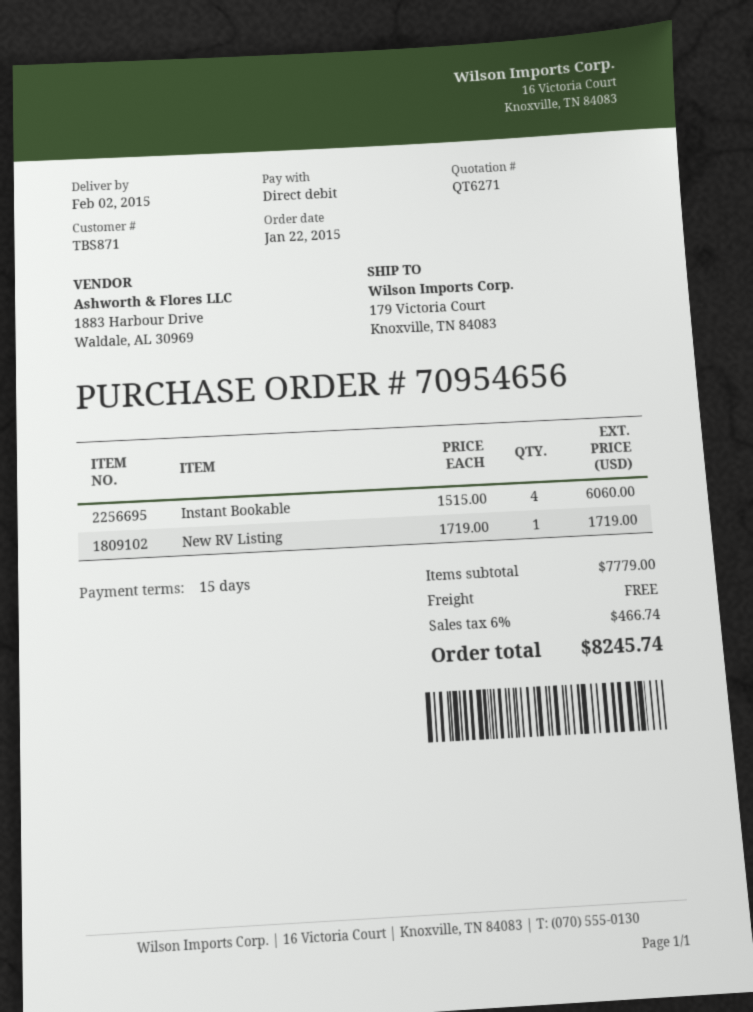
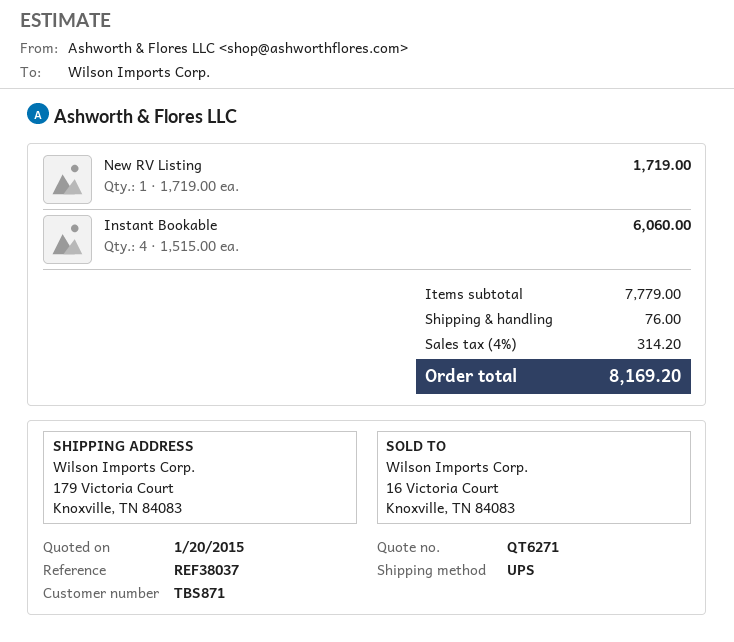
shipping: 0.00 -> 76.00
tax: 6% = 466.74 -> 4% = 314.20
total: 8245.74 -> 8169.20

